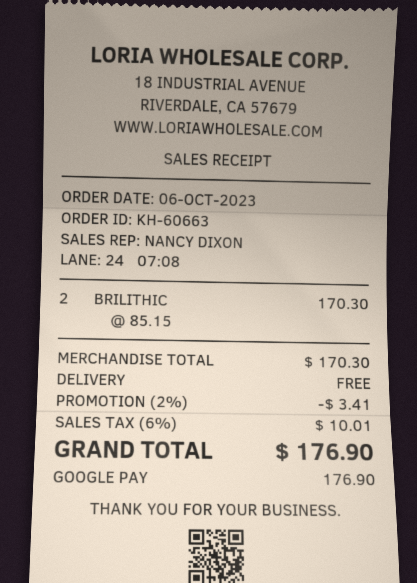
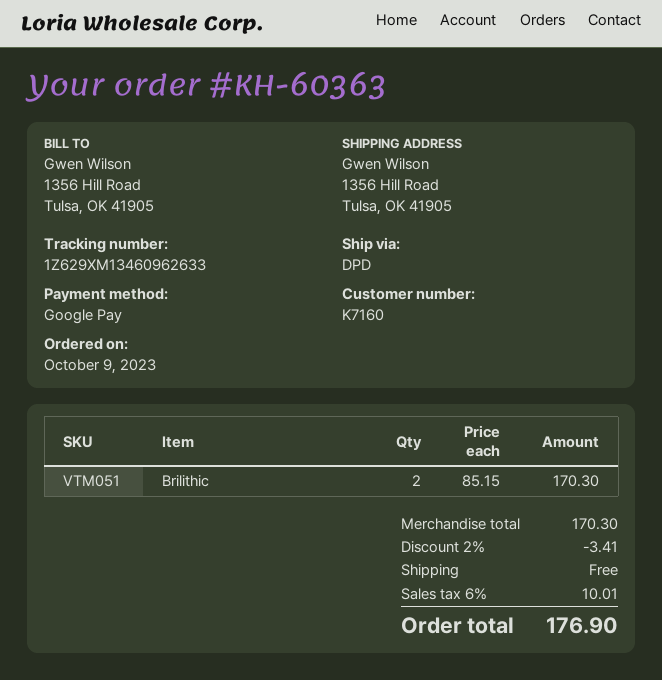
order number: KH-60663 -> KH-60363
order date: 2023-10-06 -> 2023-10-09

